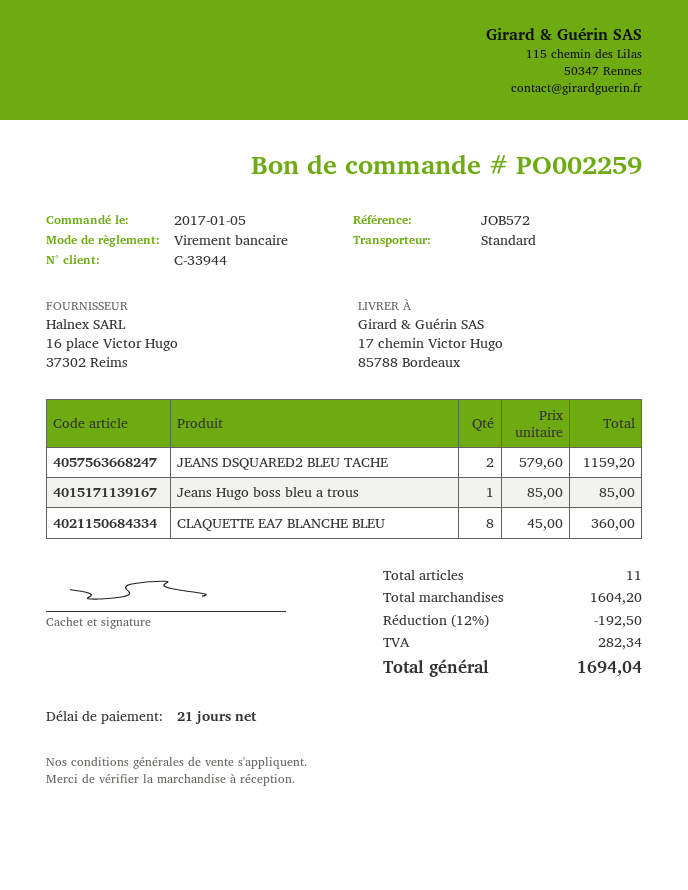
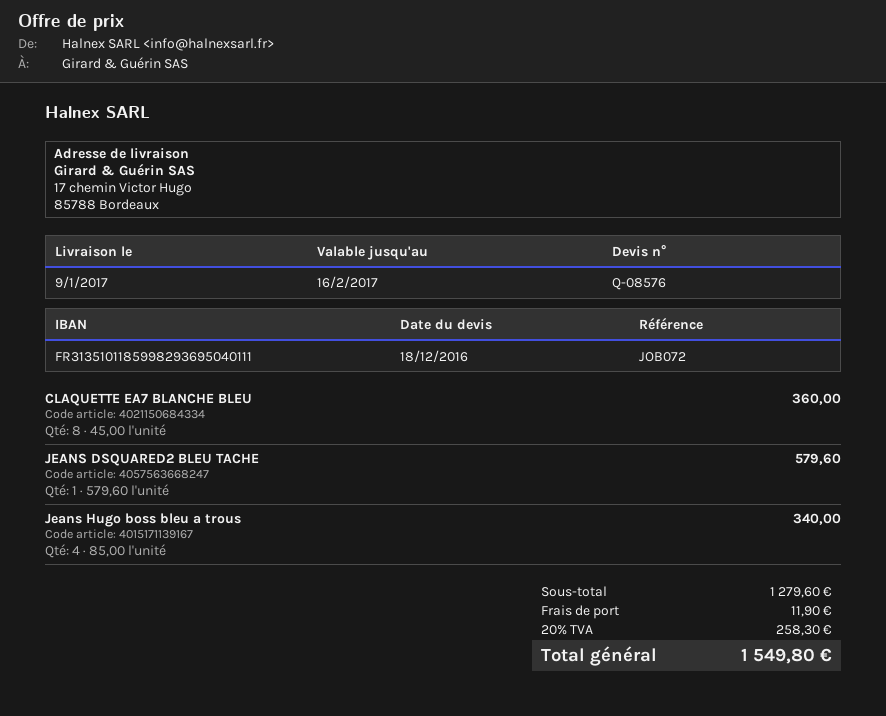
reference: JOB572 -> JOB072
JEANS DSQUARED2 BLEU TACHE: 2 x 579.60 = 1159.20 -> 1 x 579.60 = 579.60
Jeans Hugo boss bleu a trous: 1 x 85.00 = 85.00 -> 4 x 85.00 = 340.00
subtotal: 1604.20 -> 1279.60
discount: 12% = 192.50 -> none
shipping: none -> 11.90
tax: 282.34 -> 258.30
total: 1694.04 -> 1549.80

